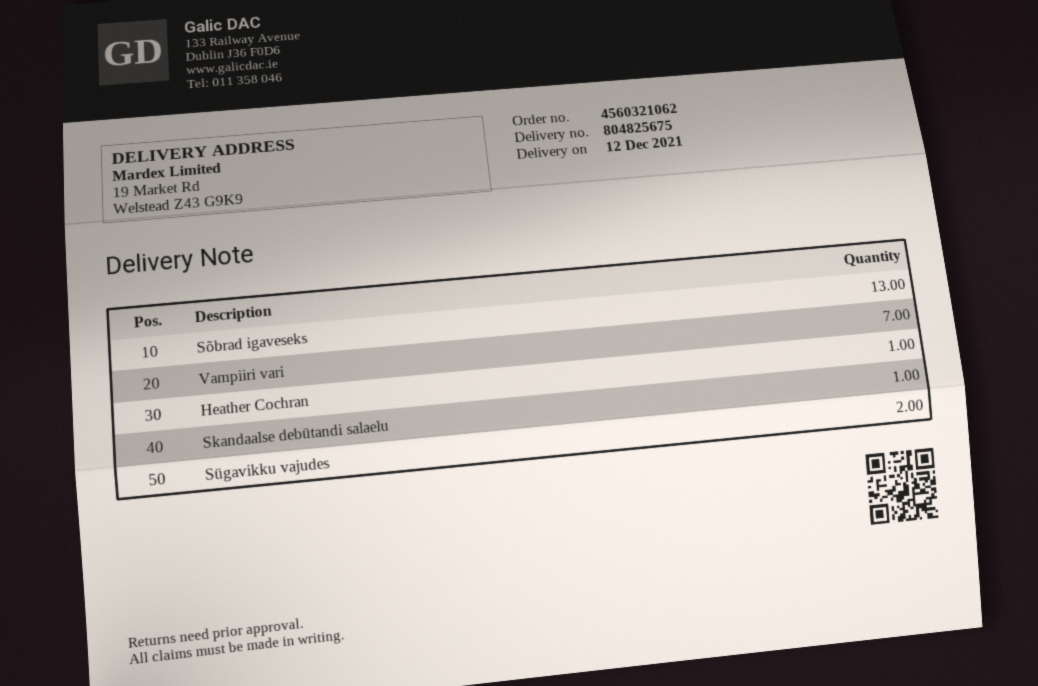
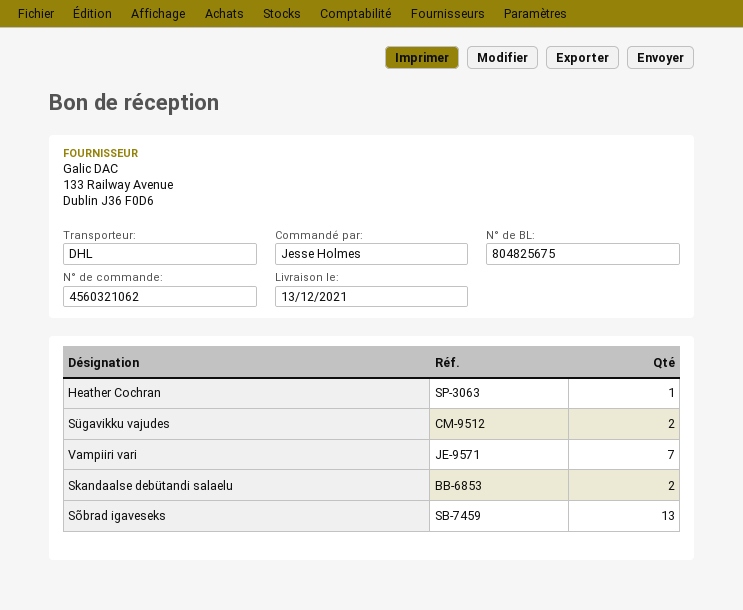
delivery date: 2021-12-12 -> 2021-12-13
Skandaalse debütandi salaelu: 1 -> 2

